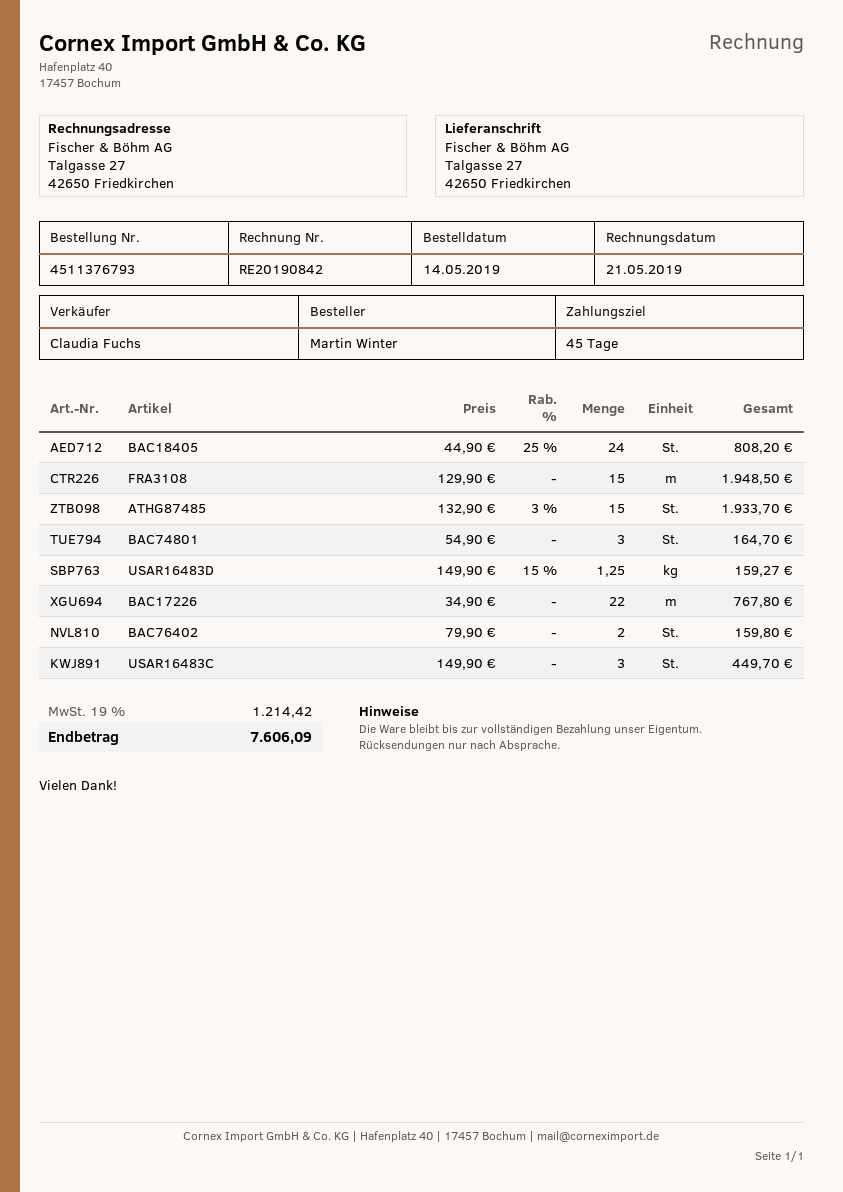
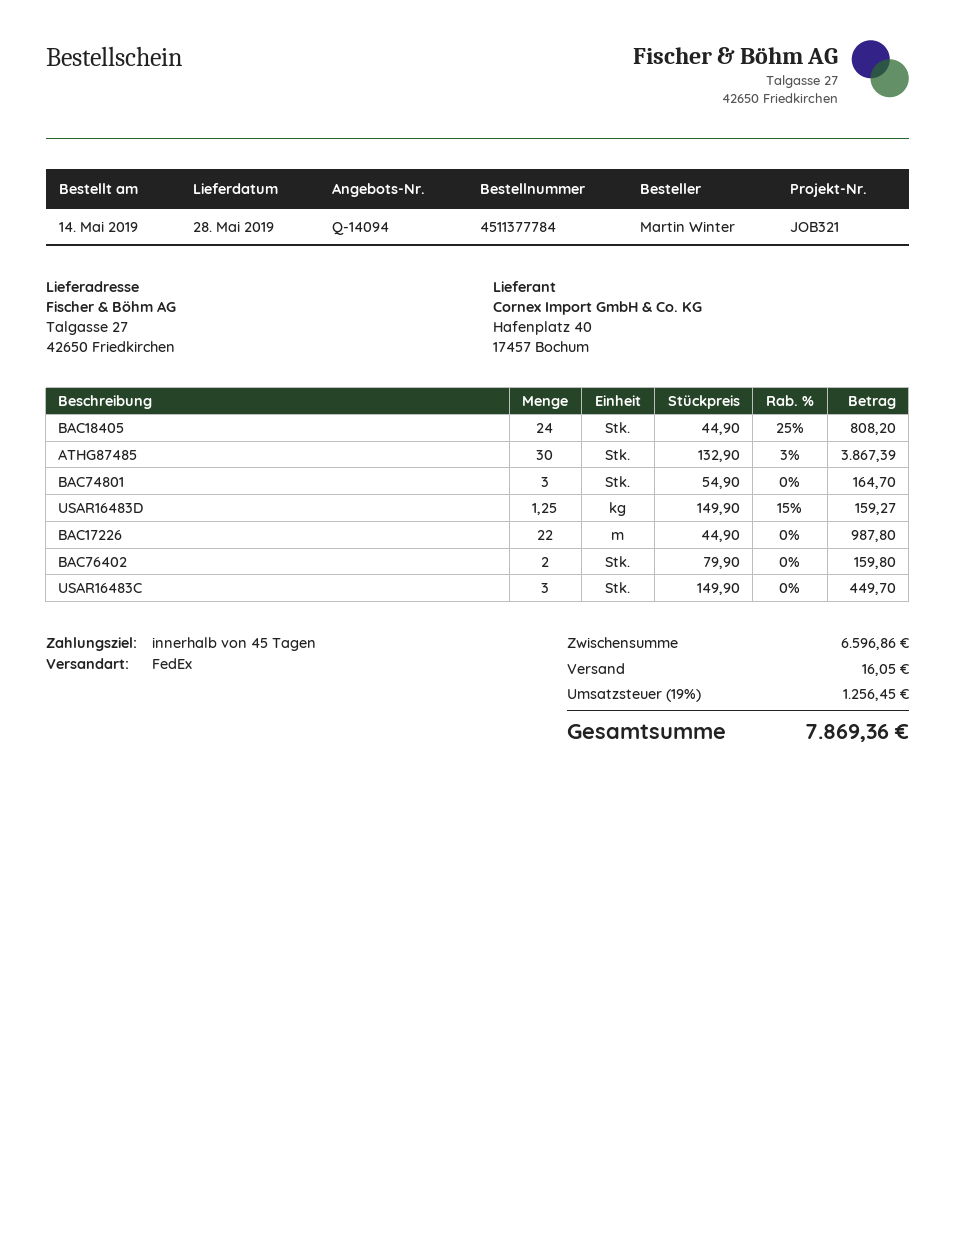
order number: 4511376793 -> 4511377784
FRA3108: 15 x 129.90 = 1948.50 -> none
ATHG87485: 15 x 132.90 - 3% = 1933.70 -> 30 x 132.90 - 3% = 3867.39
BAC17226: 22 x 34.90 = 767.80 -> 22 x 44.90 = 987.80
shipping: none -> 16.05
tax: 19% = 1214.42 -> 19% = 1256.45
total: 7606.09 -> 7869.36

